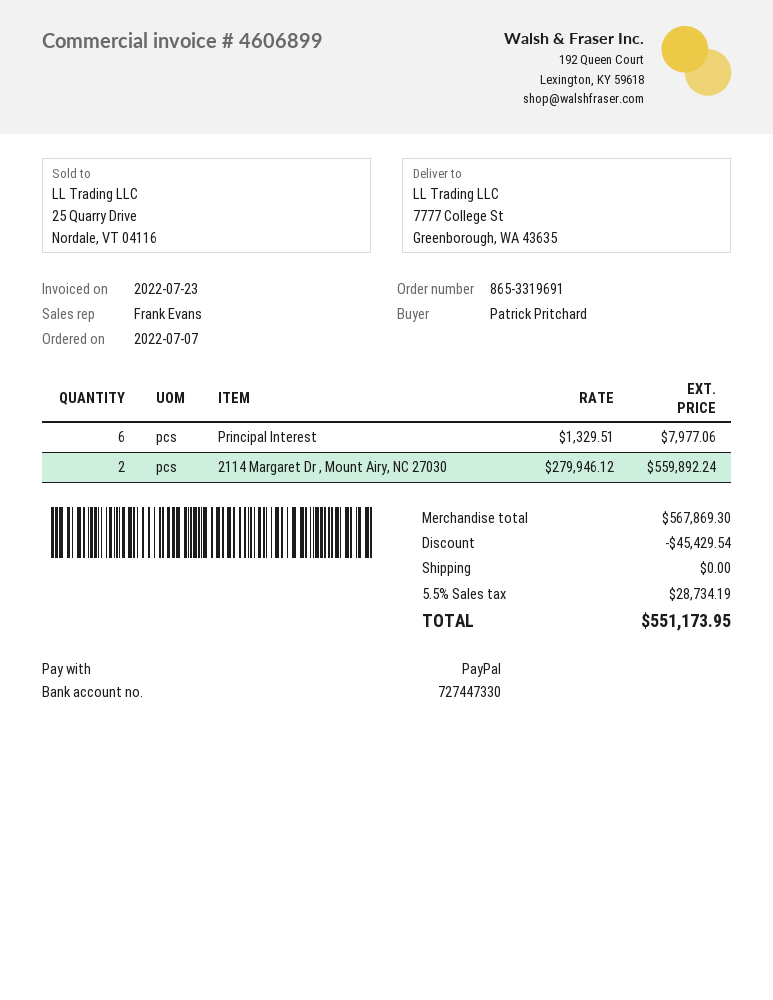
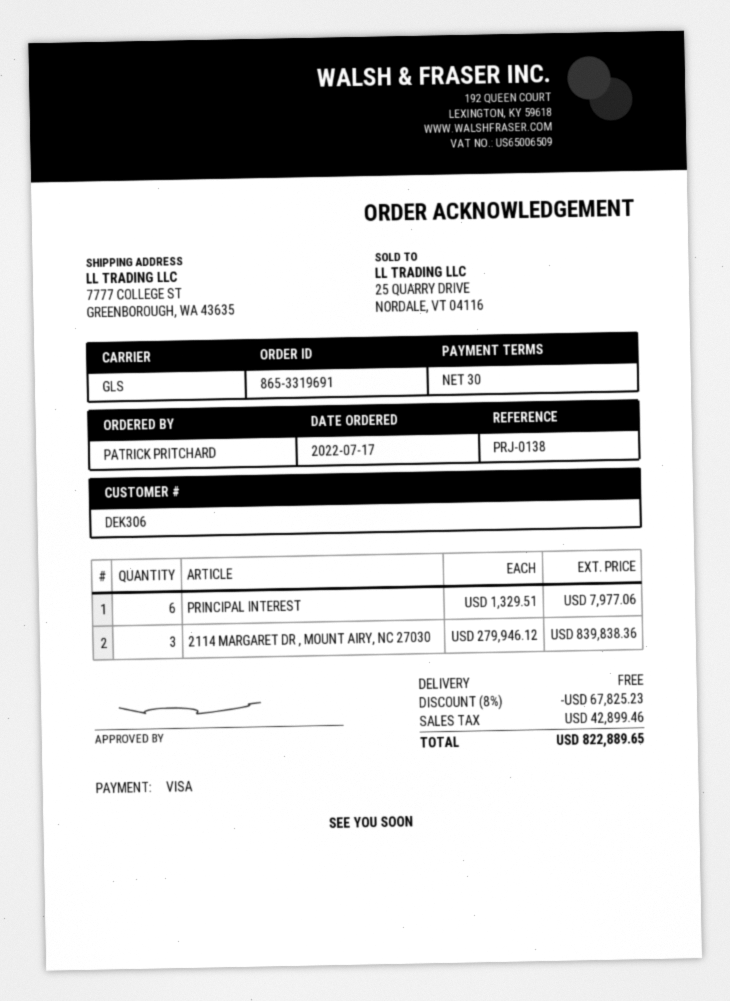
order date: 2022-07-07 -> 2022-07-17
payment method: PayPal -> Visa
2114 Margaret Dr , Mount Airy, NC 27030: 2 x 279946.12 = 559892.24 -> 3 x 279946.12 = 839838.36
discount: 45429.54 -> 67825.23
tax: 28734.19 -> 42899.46
total: 551173.95 -> 822889.65

